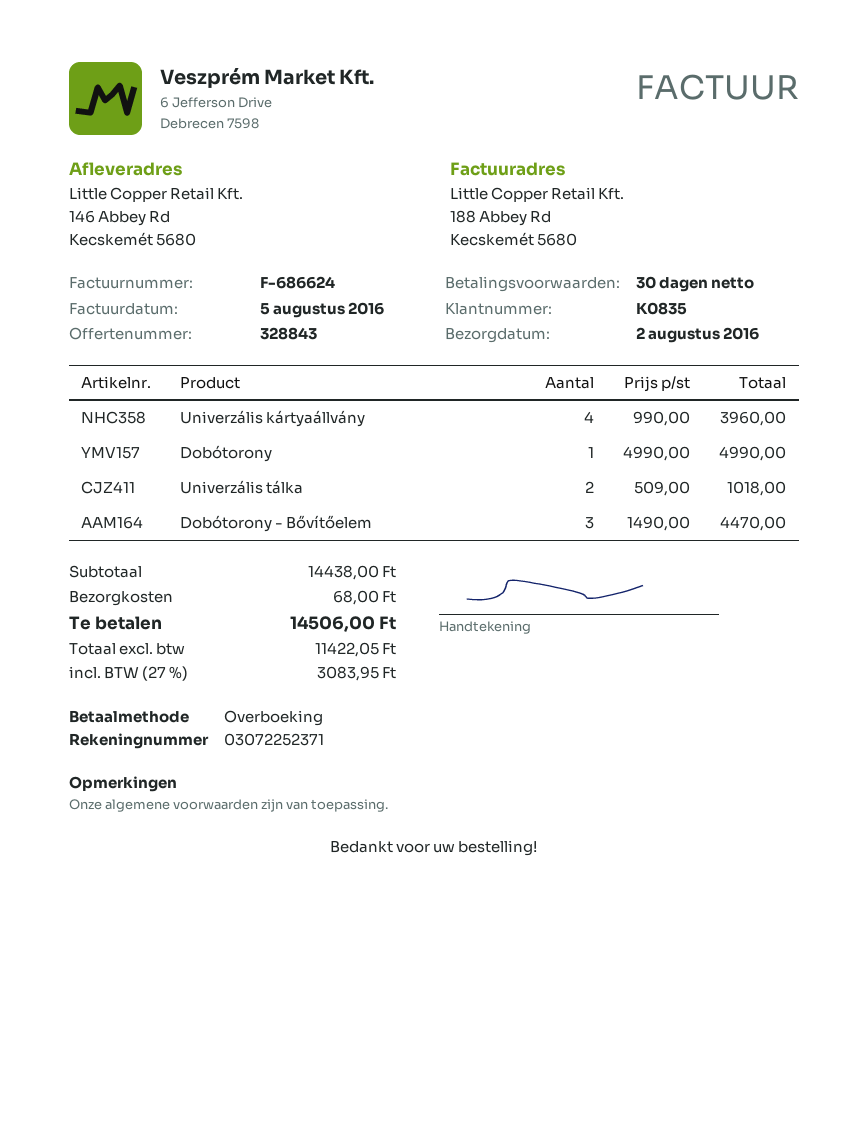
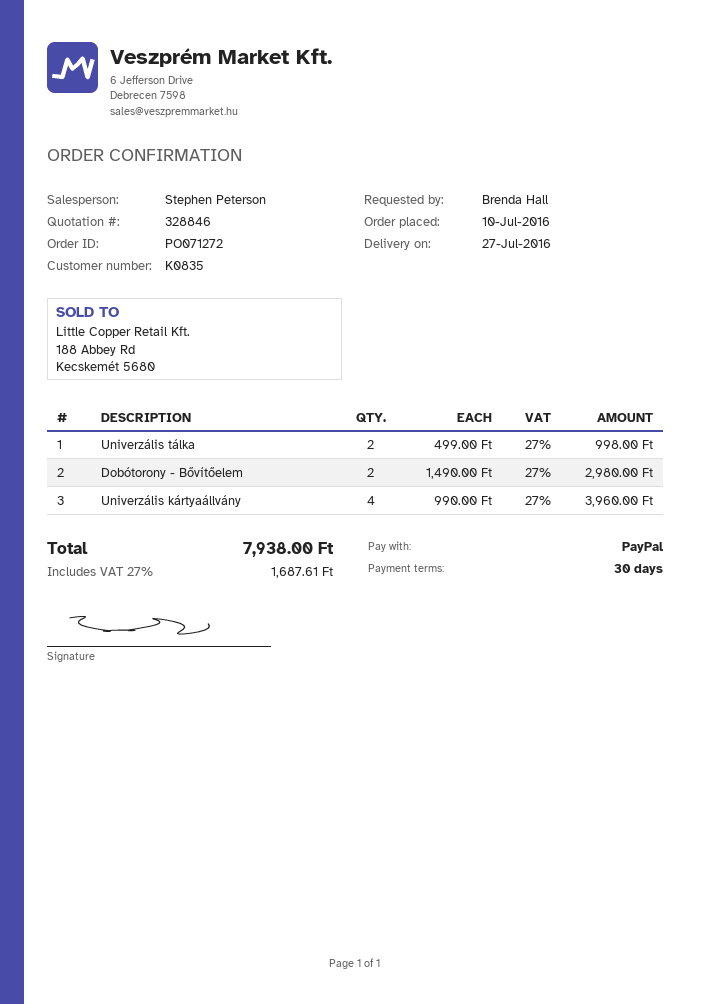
quote number: 328843 -> 328846
delivery date: 2016-08-02 -> 2016-07-27
payment method: bank transfer -> PayPal
Dobótorony: 1 x 4990.00 = 4990.00 -> none
Univerzális tálka: 2 x 509.00 = 1018.00 -> 2 x 499.00 = 998.00
Dobótorony - Bővítőelem: 3 x 1490.00 = 4470.00 -> 2 x 1490.00 = 2980.00
shipping: 68.00 -> none
tax: 27% = 3083.95 -> 27% = 1687.61
total: 14506.00 -> 7938.00

